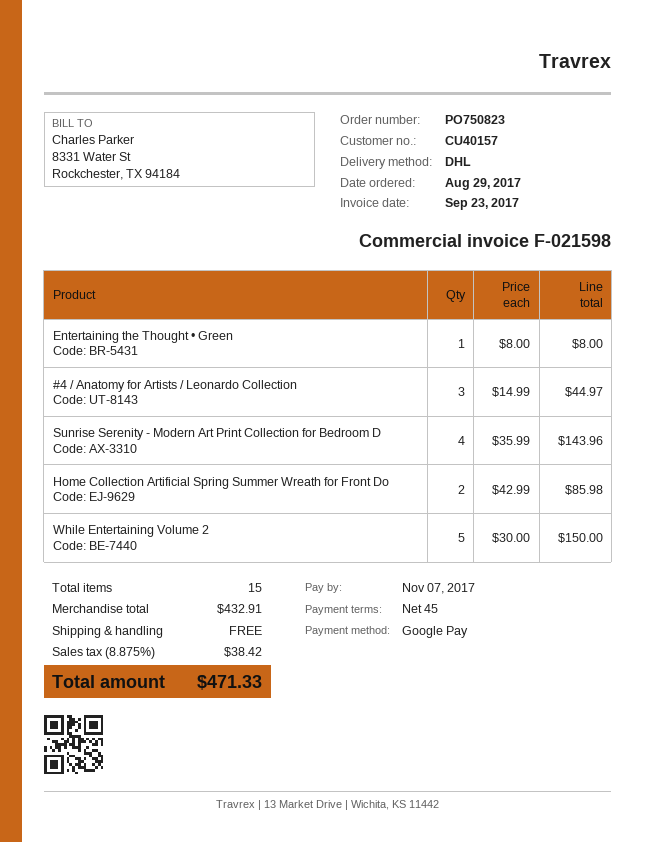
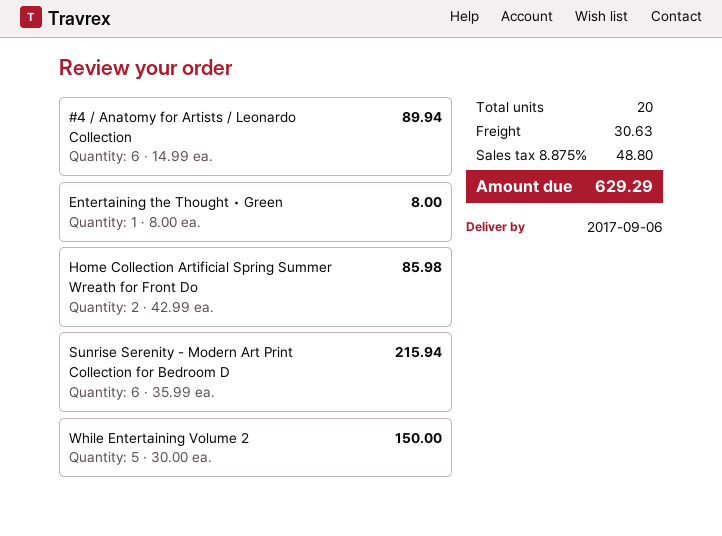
#4 / Anatomy for Artists / Leonardo Collection: 3 x 14.99 = 44.97 -> 6 x 14.99 = 89.94
Sunrise Serenity - Modern Art Print Collection for Bedroom D: 4 x 35.99 = 143.96 -> 6 x 35.99 = 215.94
total quantity: 15 -> 20
shipping: 0.00 -> 30.63
tax: 8.875% = 38.42 -> 8.875% = 48.80
total: 471.33 -> 629.29

